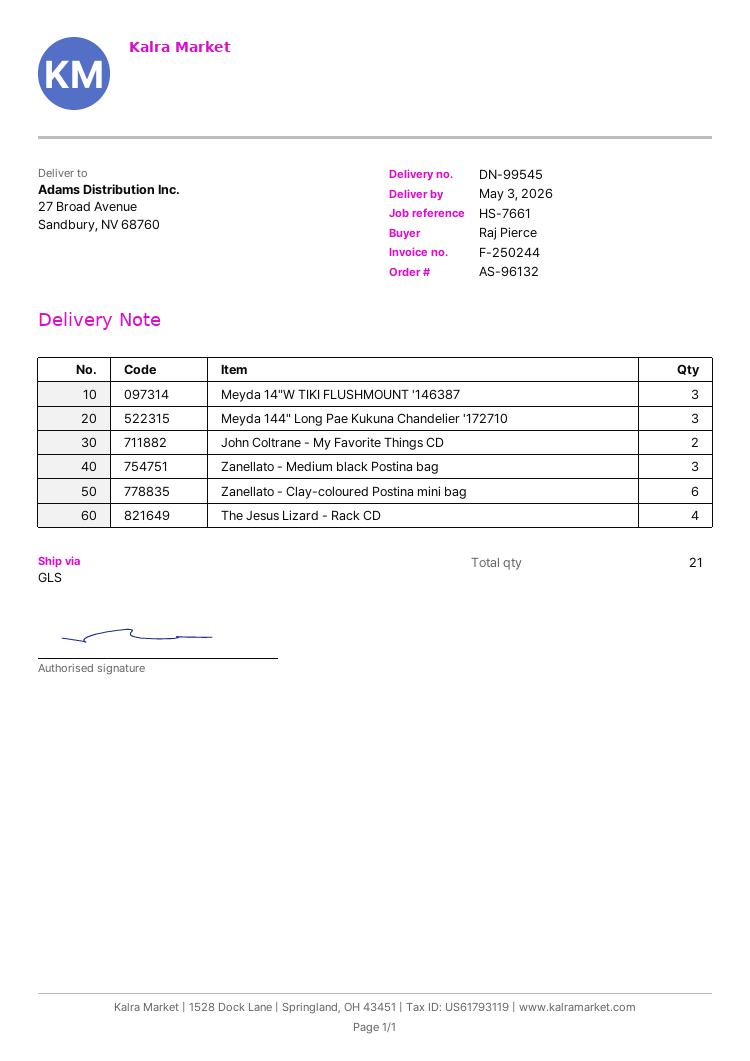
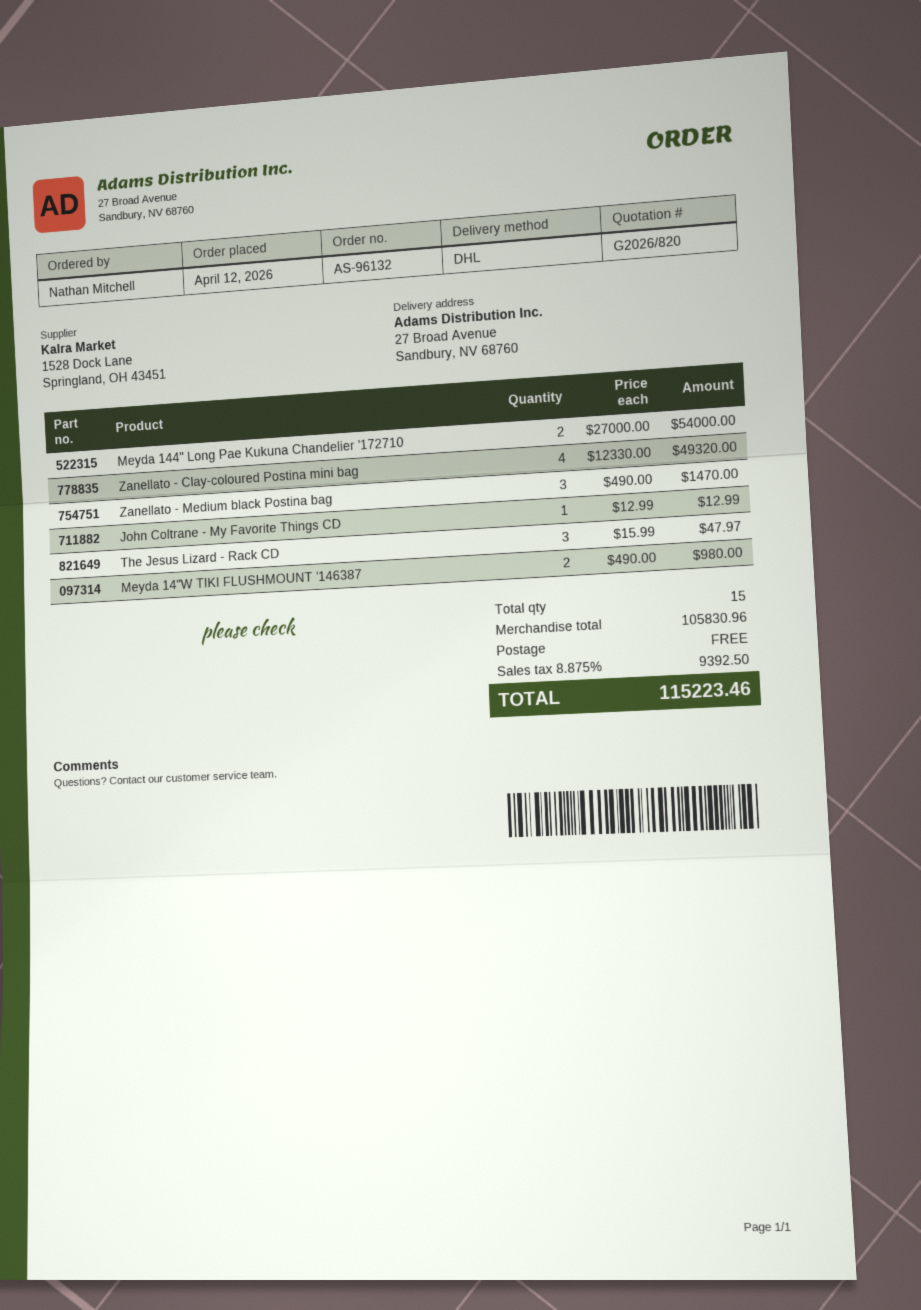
ordered by: Raj Pierce -> Nathan Mitchell
shipping method: GLS -> DHL
Meyda 14"W TIKI FLUSHMOUNT '146387: 3 -> 2
Meyda 144" Long Pae Kukuna Chandelier '172710: 3 -> 2
John Coltrane - My Favorite Things CD: 2 -> 1
Zanellato - Clay-coloured Postina mini bag: 6 -> 4
The Jesus Lizard - Rack CD: 4 -> 3
total quantity: 21 -> 15

